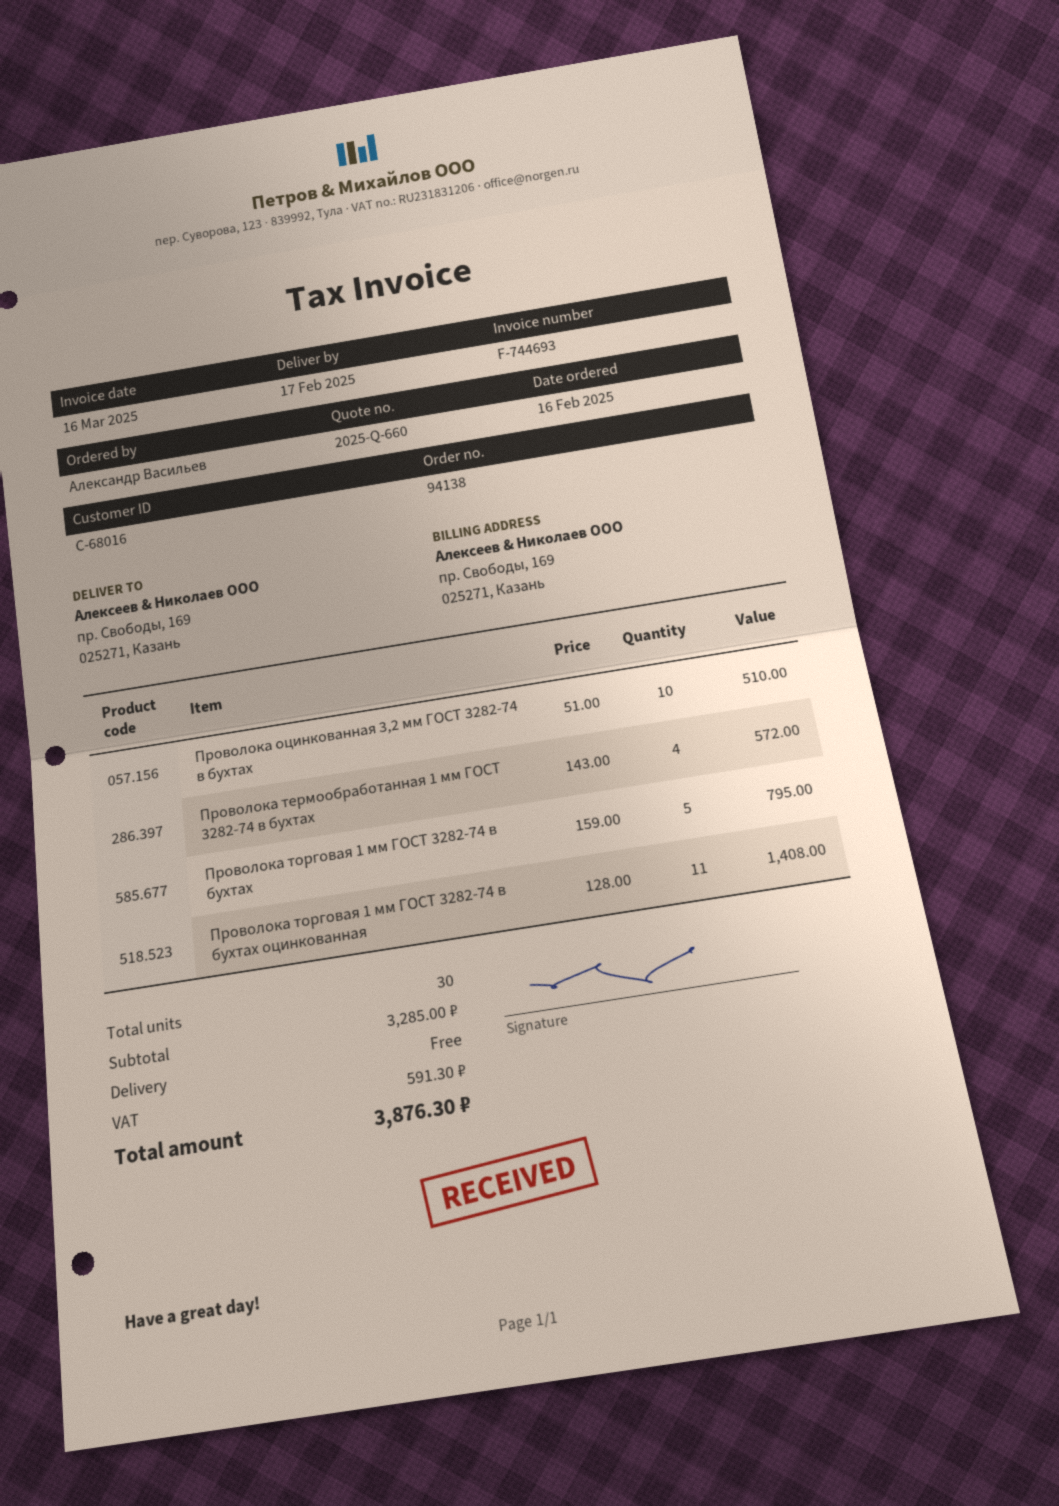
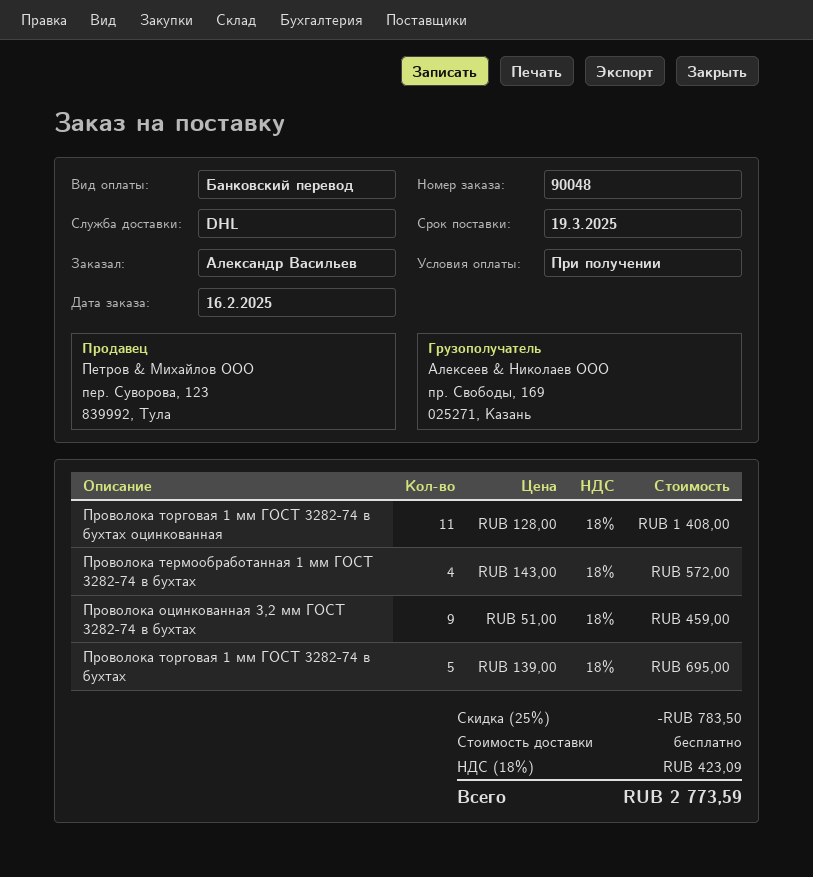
order number: 94138 -> 90048
delivery date: 2025-02-17 -> 2025-03-19
Проволока оцинкованная 3,2 мм ГОСТ 3282-74 в бухтах: 10 x 51.00 = 510.00 -> 9 x 51.00 = 459.00
Проволока торговая 1 мм ГОСТ 3282-74 в бухтах: 5 x 159.00 = 795.00 -> 5 x 139.00 = 695.00
discount: none -> 25% = 783.50
tax: 591.30 -> 423.09
total: 3876.30 -> 2773.59

